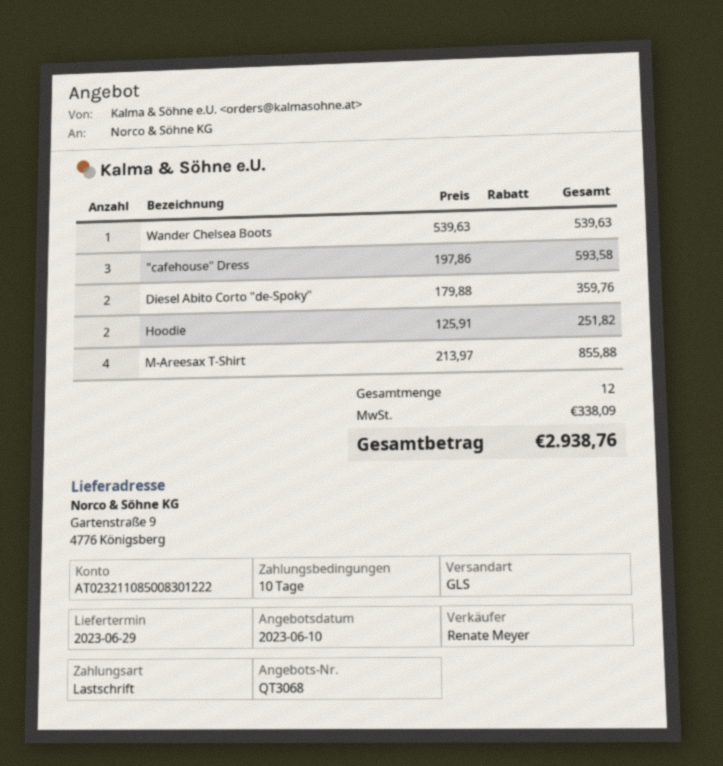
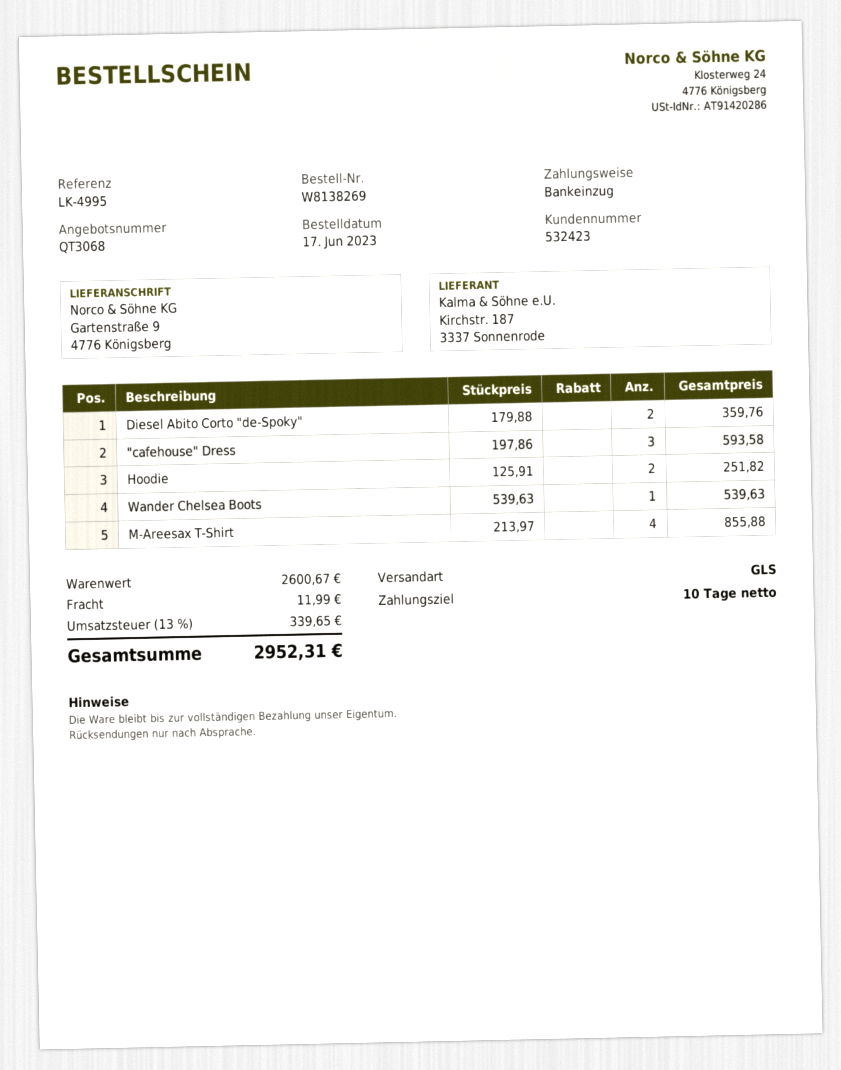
shipping: none -> 11.99
tax: 338.09 -> 339.65
total: 2938.76 -> 2952.31

